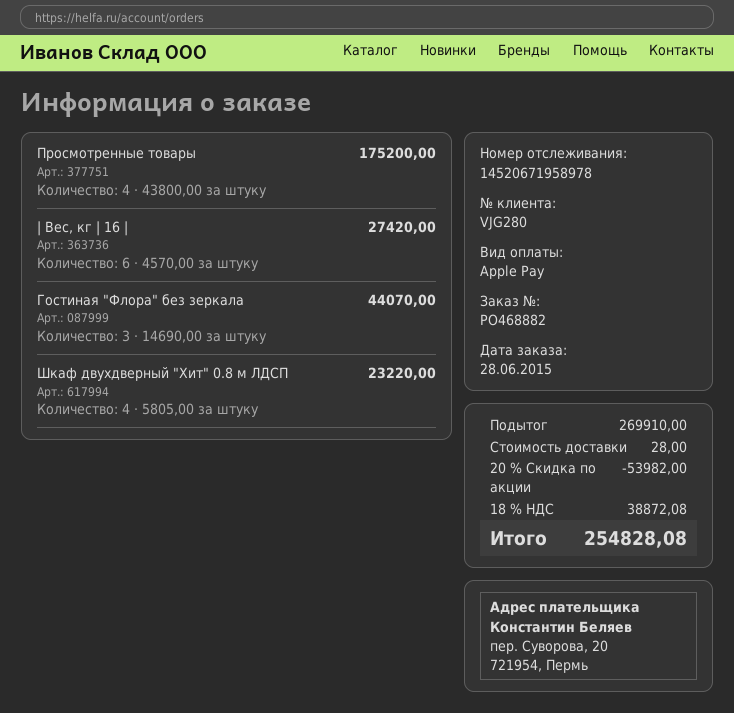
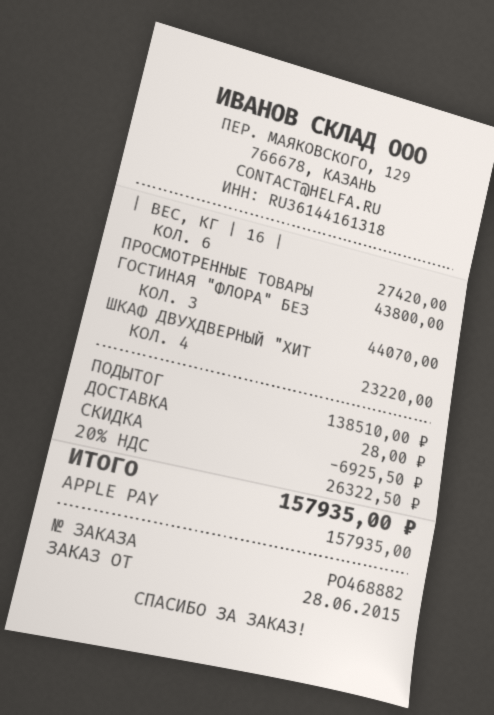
Просмотренные товары: 4 for 175200.00 -> 1 for 43800.00
subtotal: 269910.00 -> 138510.00
discount: 53982.00 -> 6925.50
tax: 18% = 38872.08 -> 20% = 26322.50
total: 254828.08 -> 157935.00

